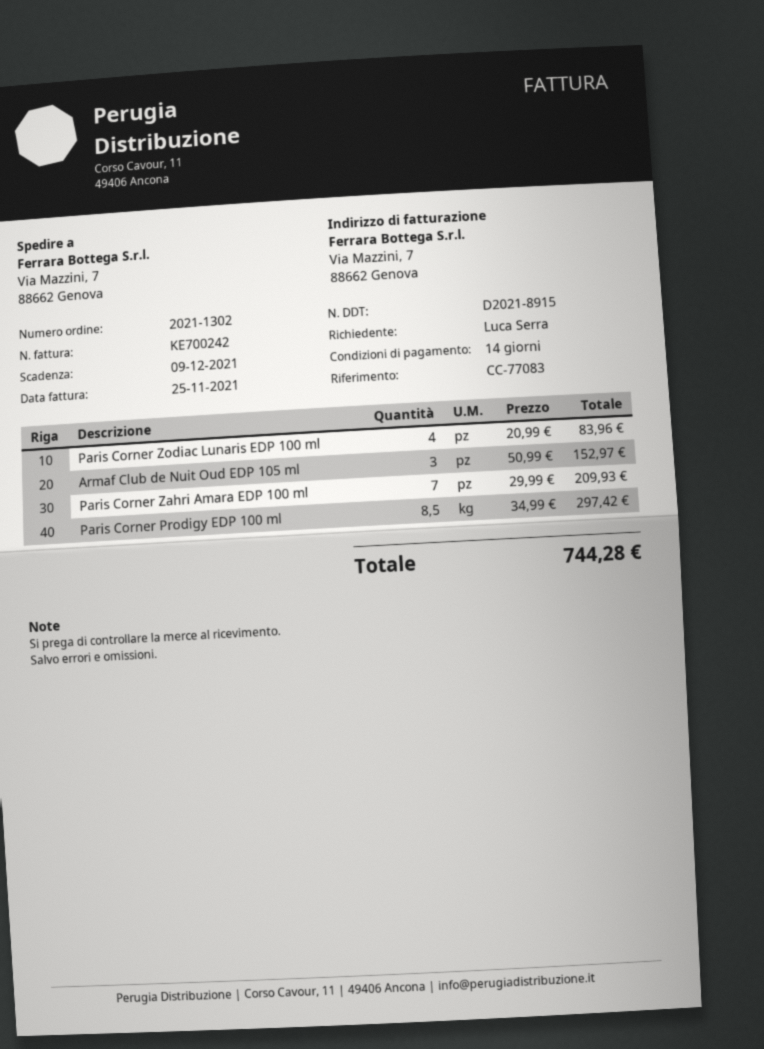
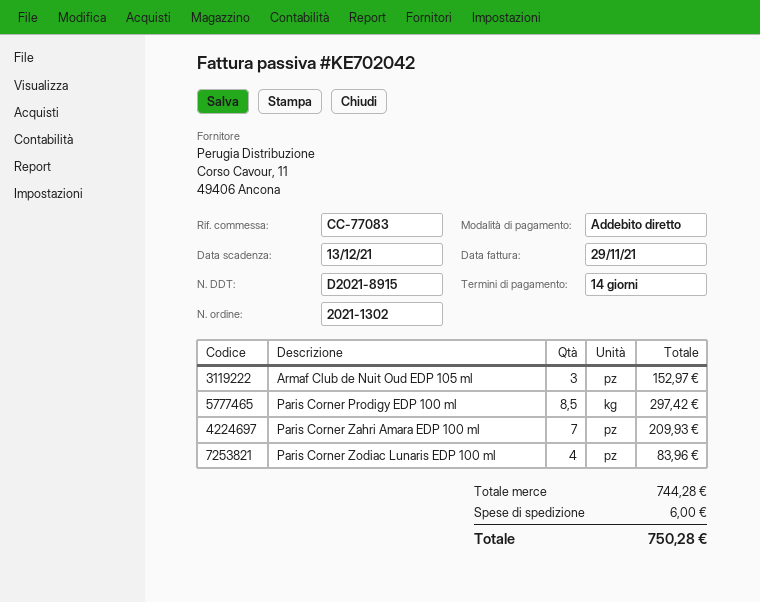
invoice number: KE700242 -> KE702042
invoice date: 2021-11-25 -> 2021-11-29
due date: 2021-12-09 -> 2021-12-13
shipping: none -> 6.00
total: 744.28 -> 750.28

